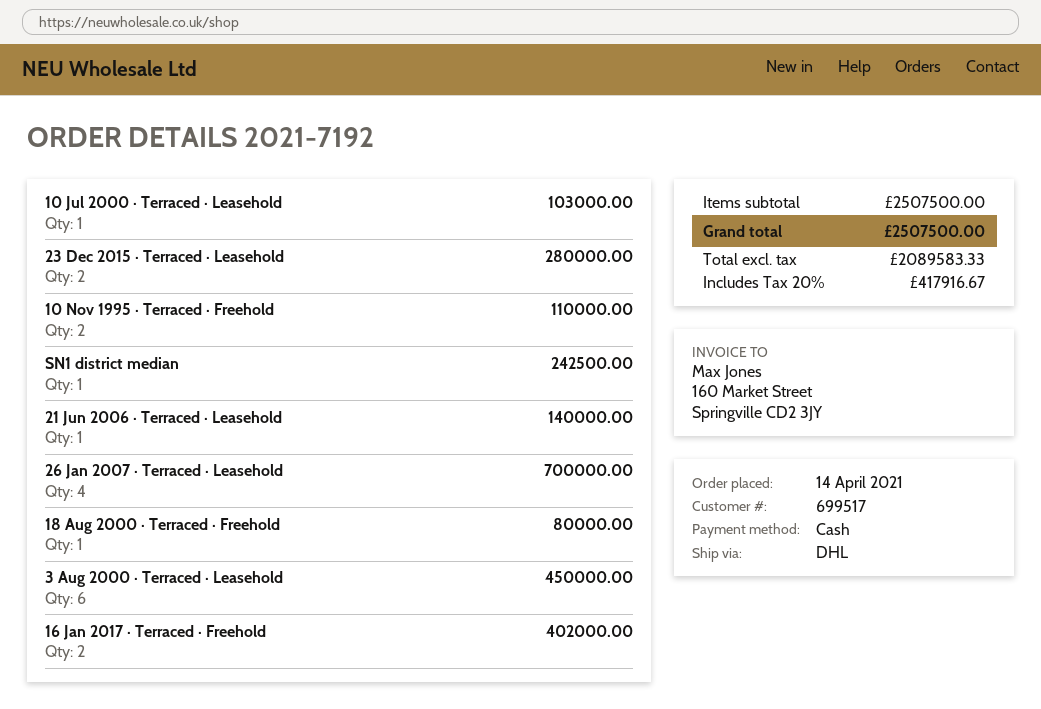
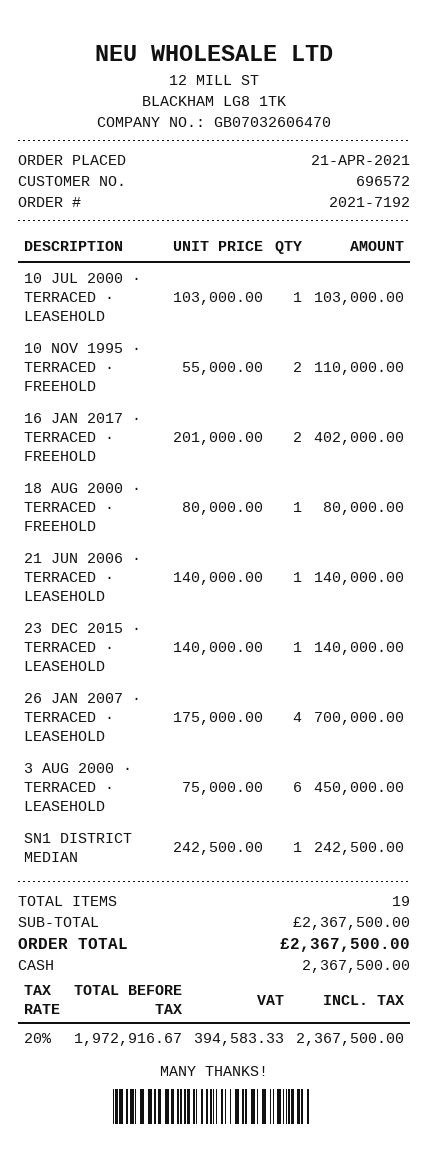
order date: 2021-04-14 -> 2021-04-21
customer number: 699517 -> 696572
23 Dec 2015 · Terraced · Leasehold: 2 for 280000.00 -> 1 for 140000.00
subtotal: 2507500.00 -> 2367500.00
net: 2089583.33 -> 1972916.67
tax: 20% = 417916.67 -> 20% = 394583.33
total: 2507500.00 -> 2367500.00

